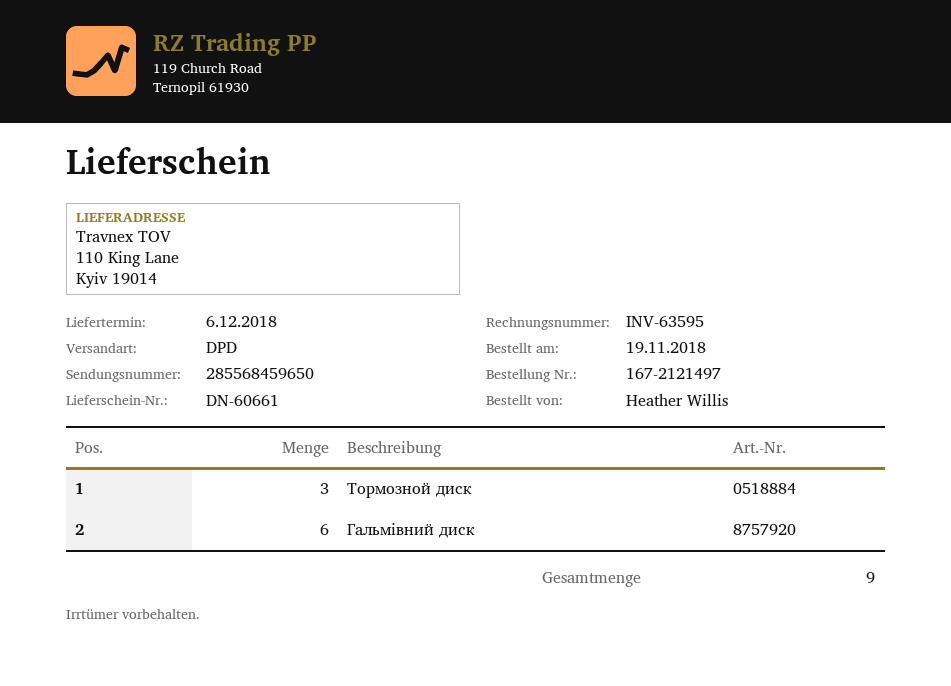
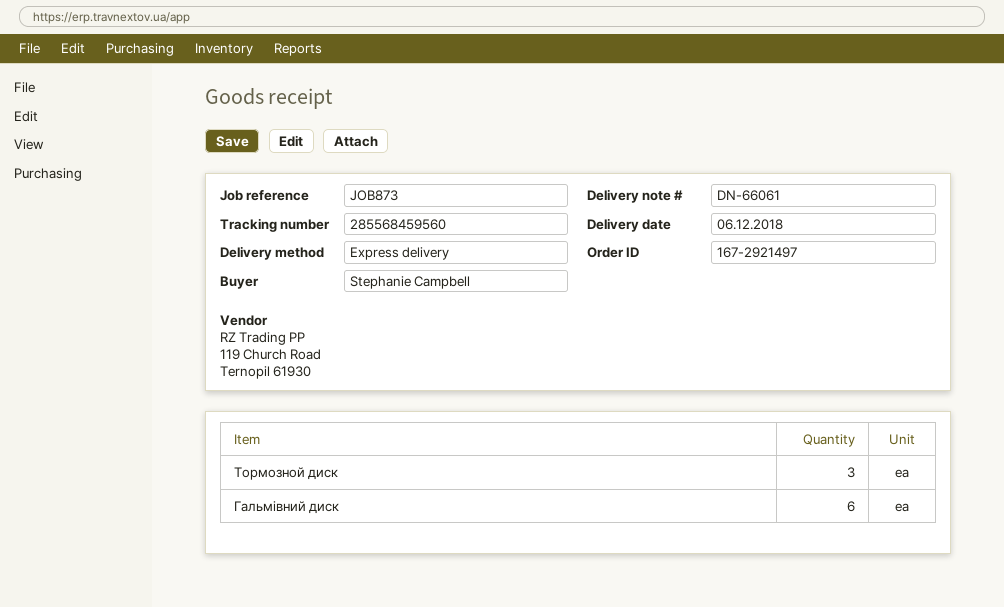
order number: 167-2121497 -> 167-2921497
delivery note number: DN-60661 -> DN-66061
ordered by: Heather Willis -> Stephanie Campbell
shipping method: DPD -> express
tracking number: 285568459650 -> 285568459560

